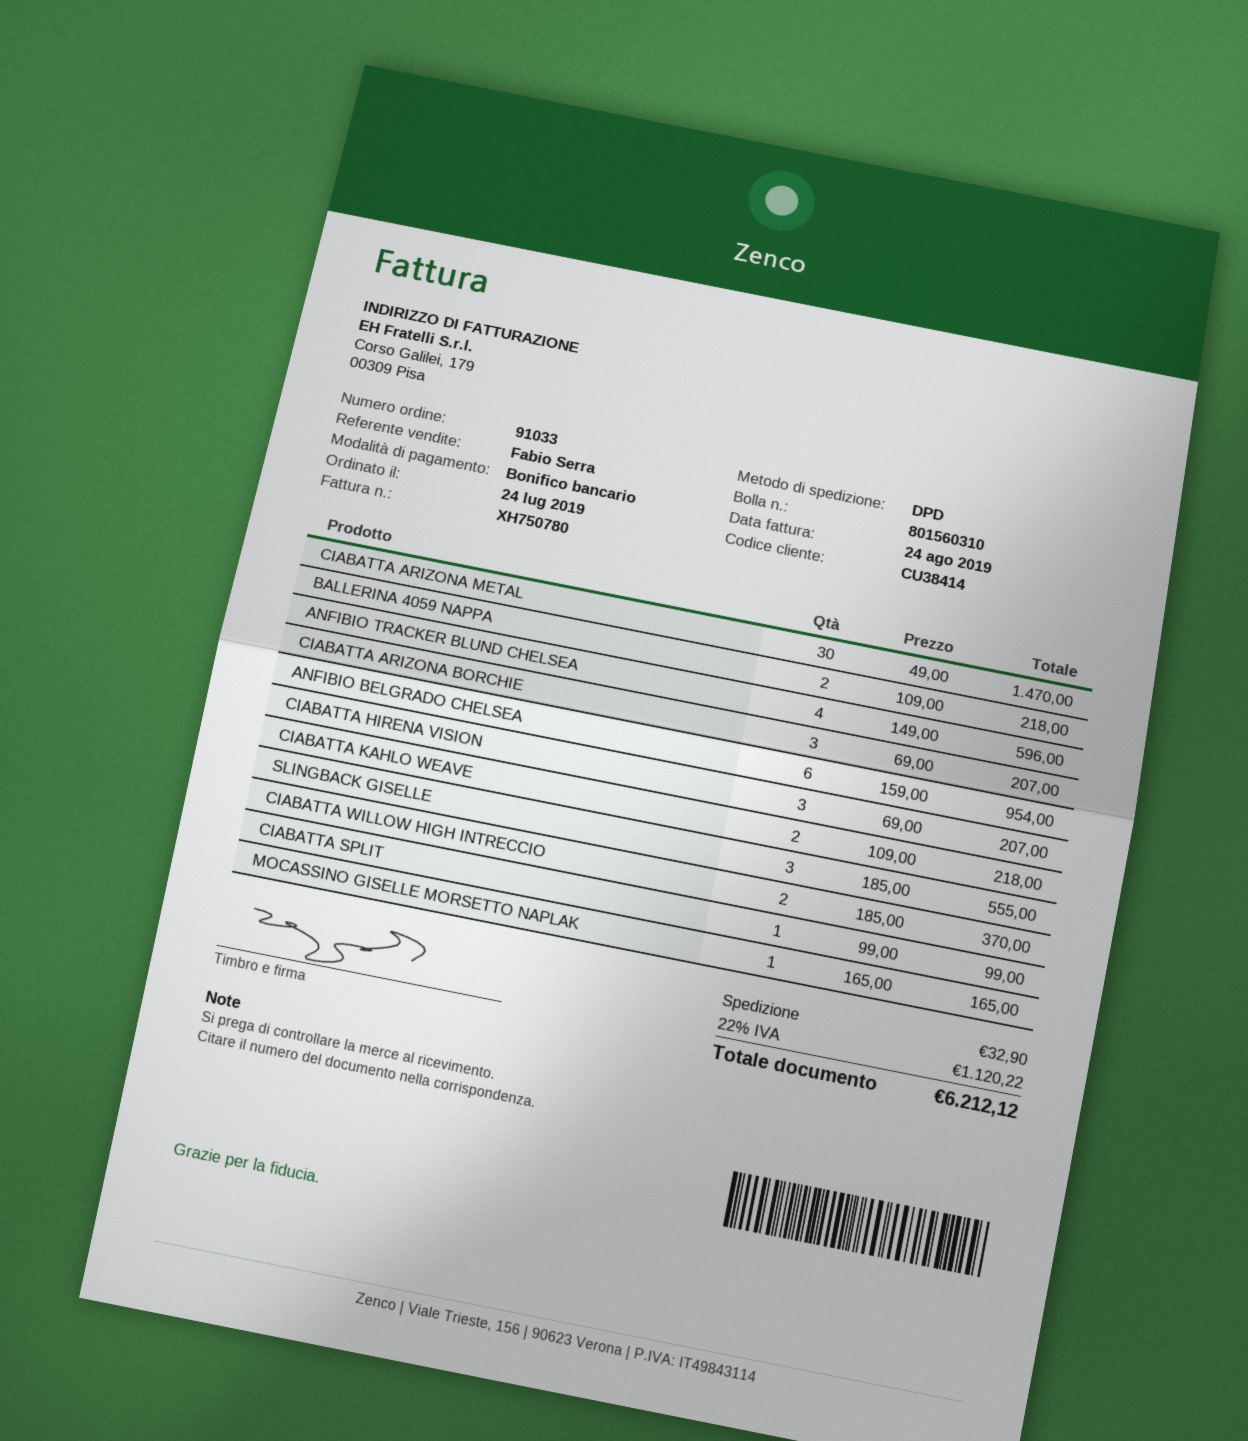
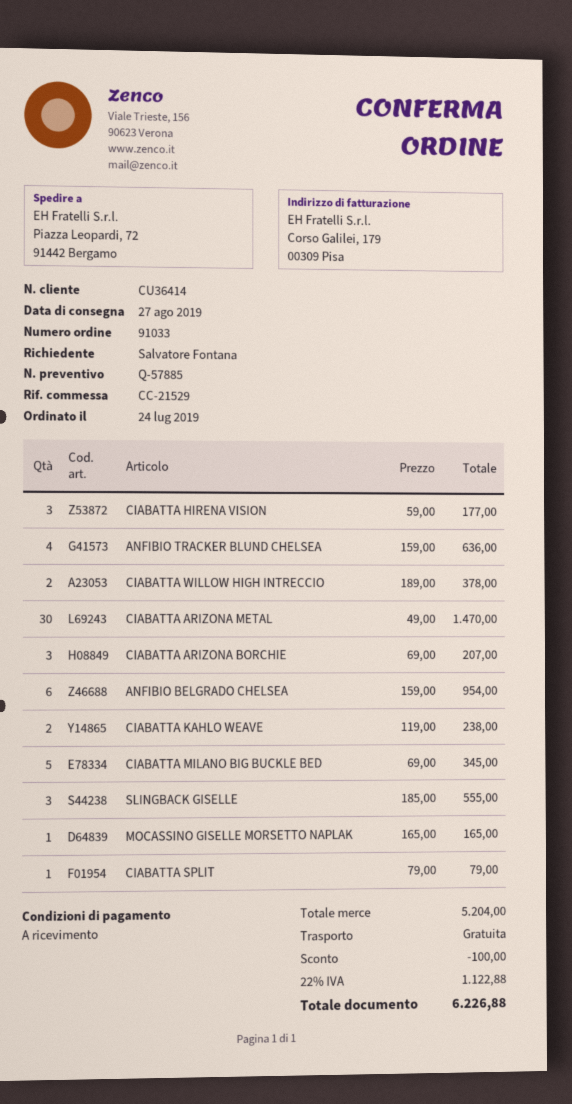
customer number: CU38414 -> CU36414
BALLERINA 4059 NAPPA: 2 x 109.00 = 218.00 -> none
ANFIBIO TRACKER BLUND CHELSEA: 4 x 149.00 = 596.00 -> 4 x 159.00 = 636.00
CIABATTA HIRENA VISION: 3 x 69.00 = 207.00 -> 3 x 59.00 = 177.00
CIABATTA KAHLO WEAVE: 2 x 109.00 = 218.00 -> 2 x 119.00 = 238.00
CIABATTA WILLOW HIGH INTRECCIO: 2 x 185.00 = 370.00 -> 2 x 189.00 = 378.00
CIABATTA SPLIT: 1 x 99.00 = 99.00 -> 1 x 79.00 = 79.00
CIABATTA MILANO BIG BUCKLE BED: none -> 5 x 69.00 = 345.00
discount: none -> 100.00
shipping: 32.90 -> 0.00
tax: 22% = 1120.22 -> 22% = 1122.88
total: 6212.12 -> 6226.88

